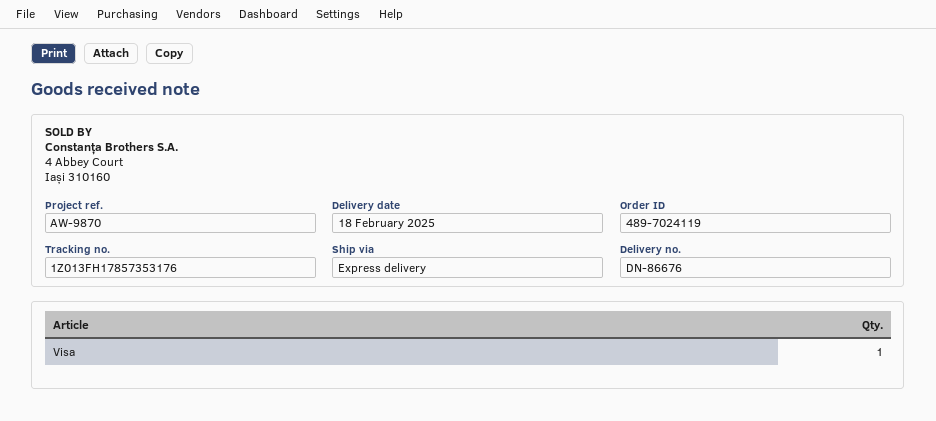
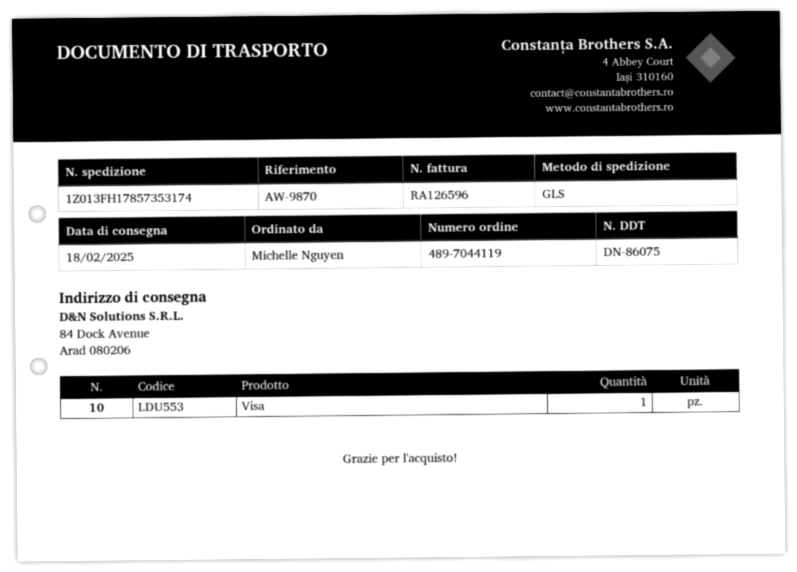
order number: 489-7024119 -> 489-7044119
delivery note number: DN-86676 -> DN-86075
shipping method: express -> GLS
tracking number: 1Z013FH17857353176 -> 1Z013FH17857353174

